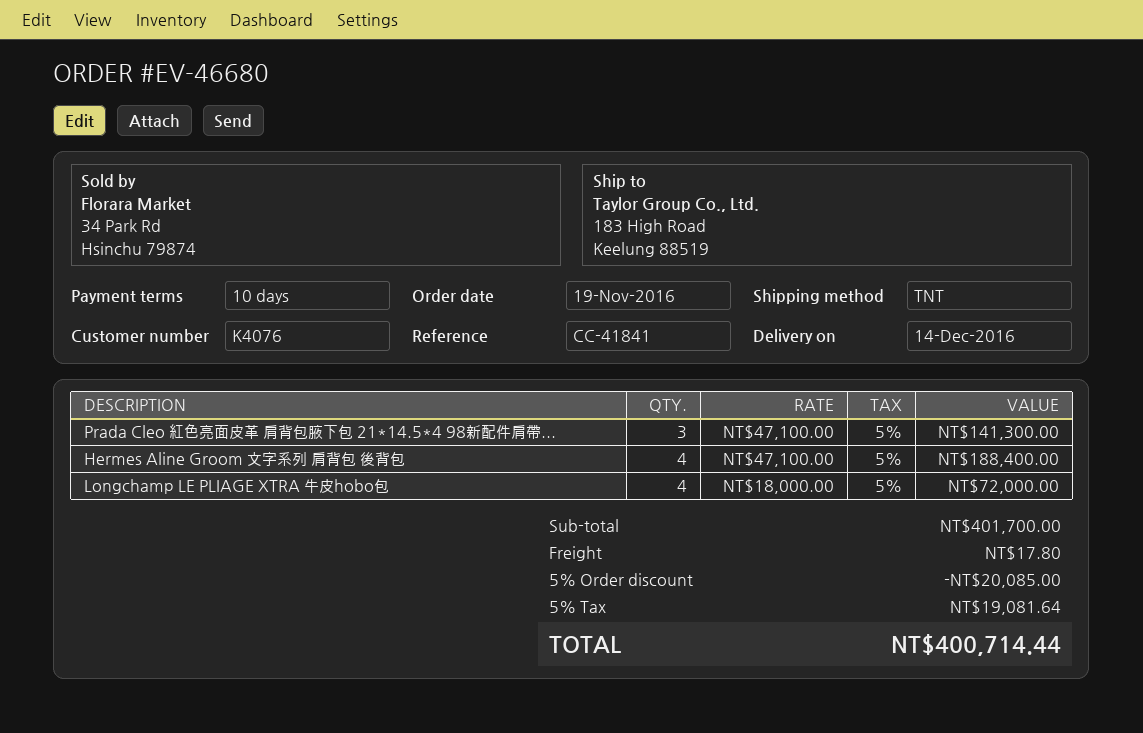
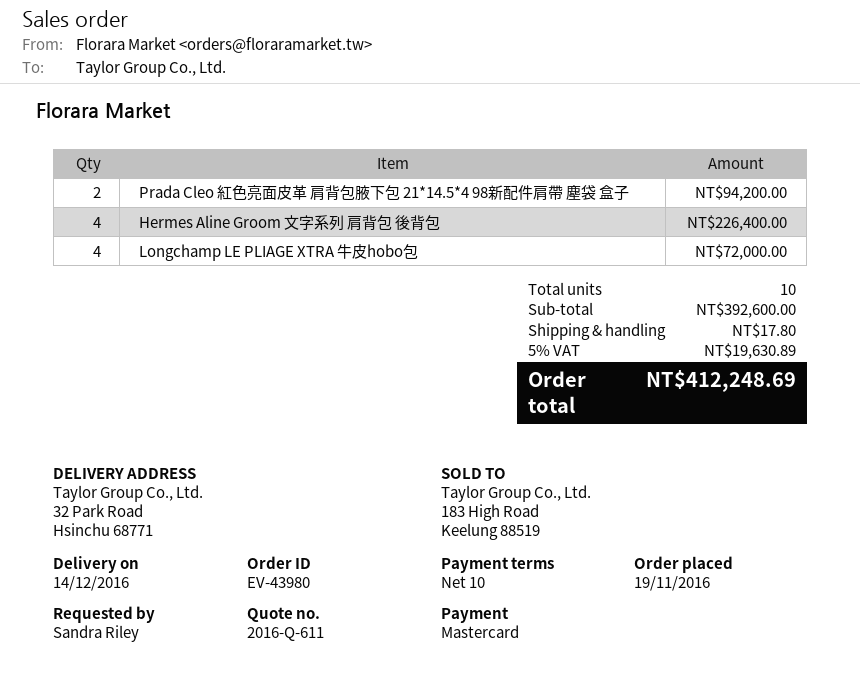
order number: EV-46680 -> EV-43980
ship to: 183 High Road, Keelung 88519 -> 32 Park Road, Hsinchu 68771
Prada Cleo 紅色亮面皮革 肩背包腋下包 21*14.5*4 98新配件肩帶...: 3 for 141300.00 -> 2 for 94200.00
Hermes Aline Groom 文字系列 肩背包 後背包: 4 for 188400.00 -> 4 for 226400.00
subtotal: 401700.00 -> 392600.00
discount: 5% = 20085.00 -> none
tax: 5% = 19081.64 -> 5% = 19630.89
total: 400714.44 -> 412248.69

